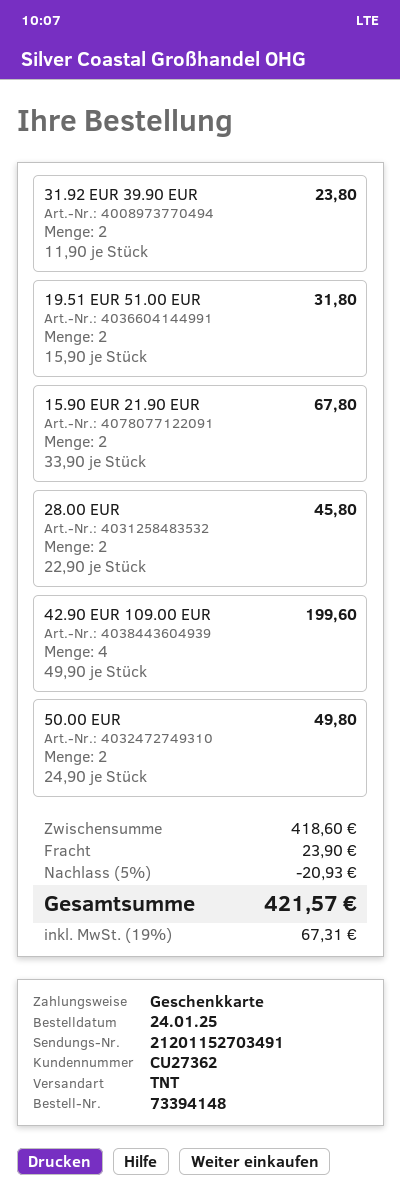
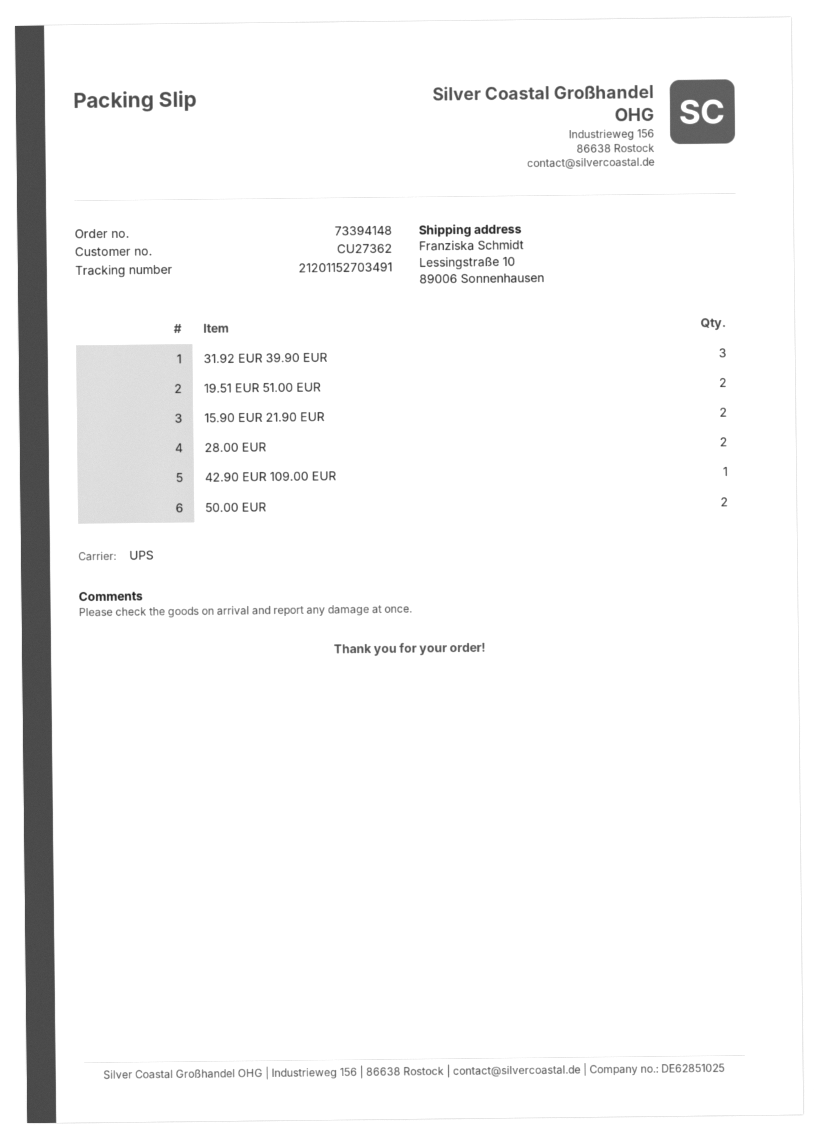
shipping method: TNT -> UPS
31.92 EUR 39.90 EUR: 2 -> 3
42.90 EUR 109.00 EUR: 4 -> 1

